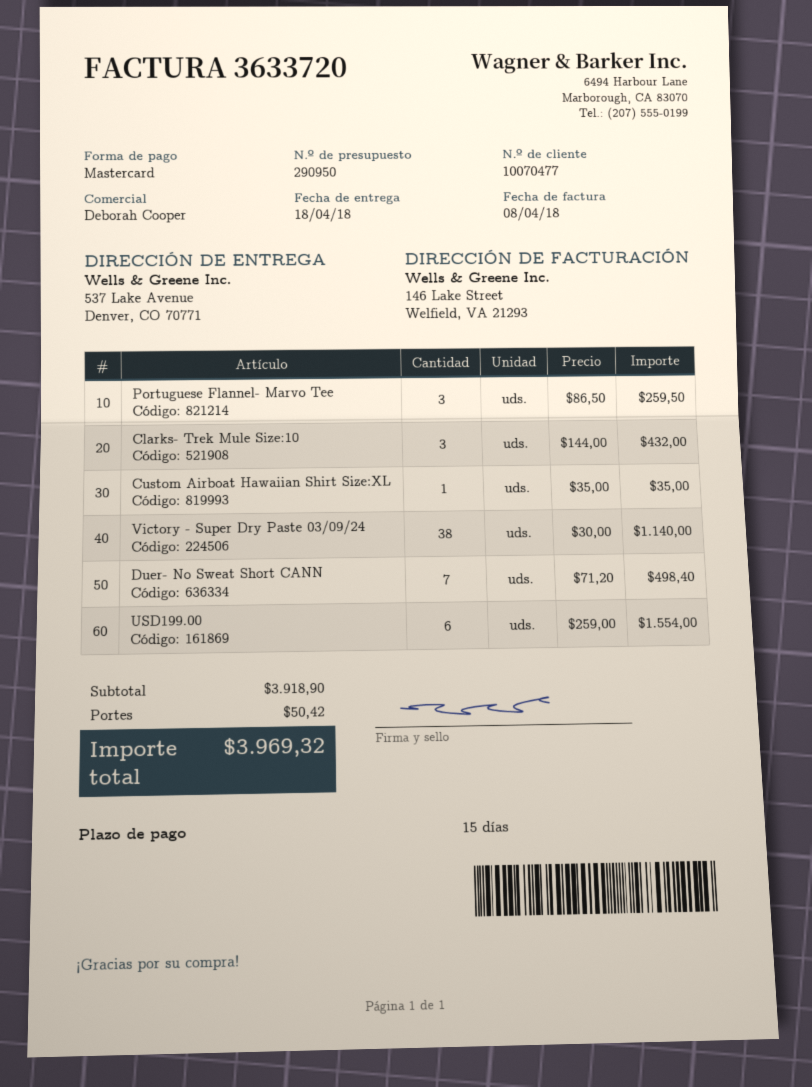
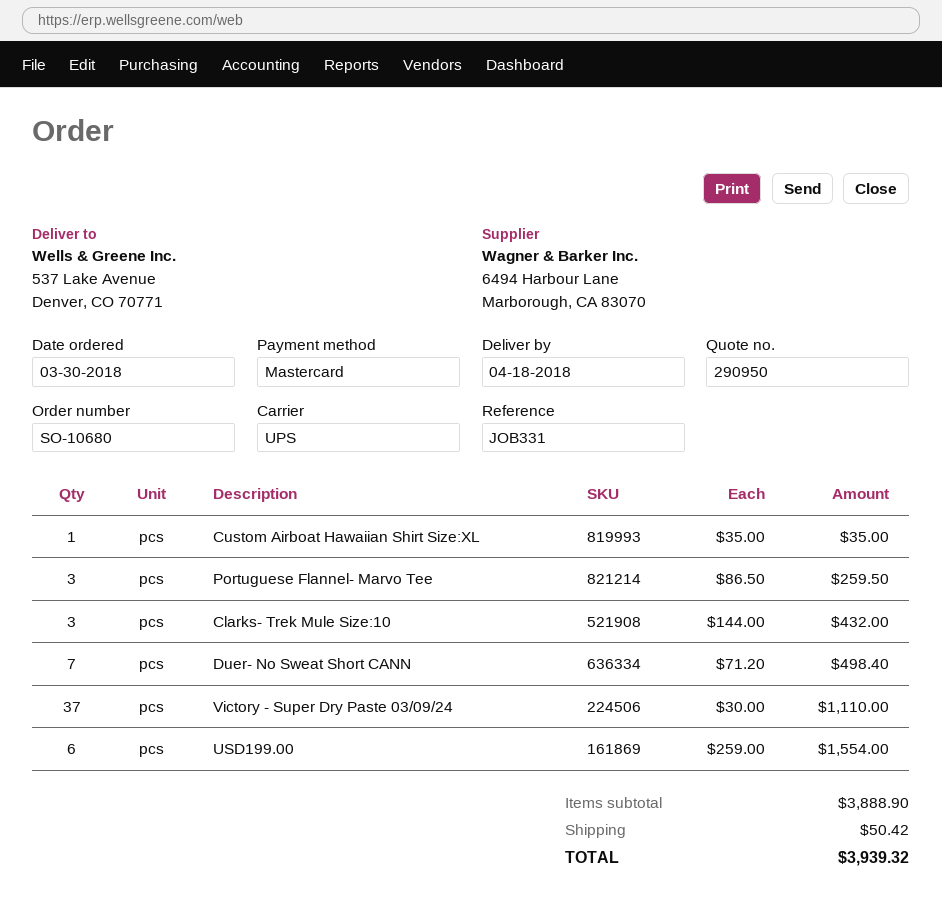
Victory - Super Dry Paste 03/09/24: 38 x 30.00 = 1140.00 -> 37 x 30.00 = 1110.00
subtotal: 3918.90 -> 3888.90
total: 3969.32 -> 3939.32

